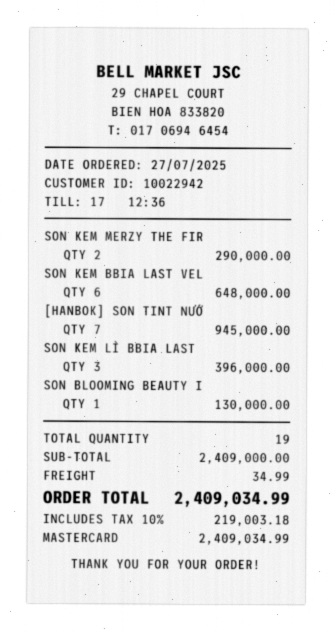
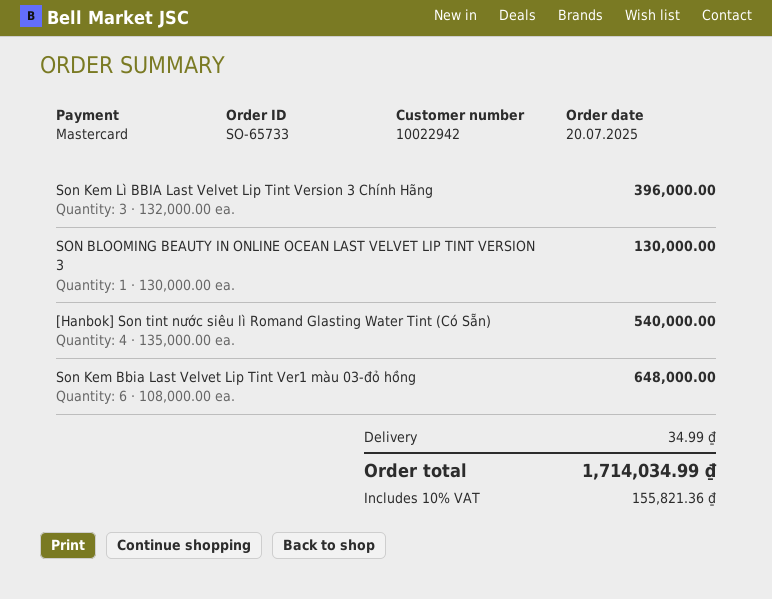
order date: 2025-07-27 -> 2025-07-20
SON KEM MERZY THE FIR: 2 for 290000.00 -> none
[HANBOK] SON TINT NƯỚ: 7 for 945000.00 -> 4 for 540000.00
tax: 10% = 219003.18 -> 10% = 155821.36
total: 2409034.99 -> 1714034.99

